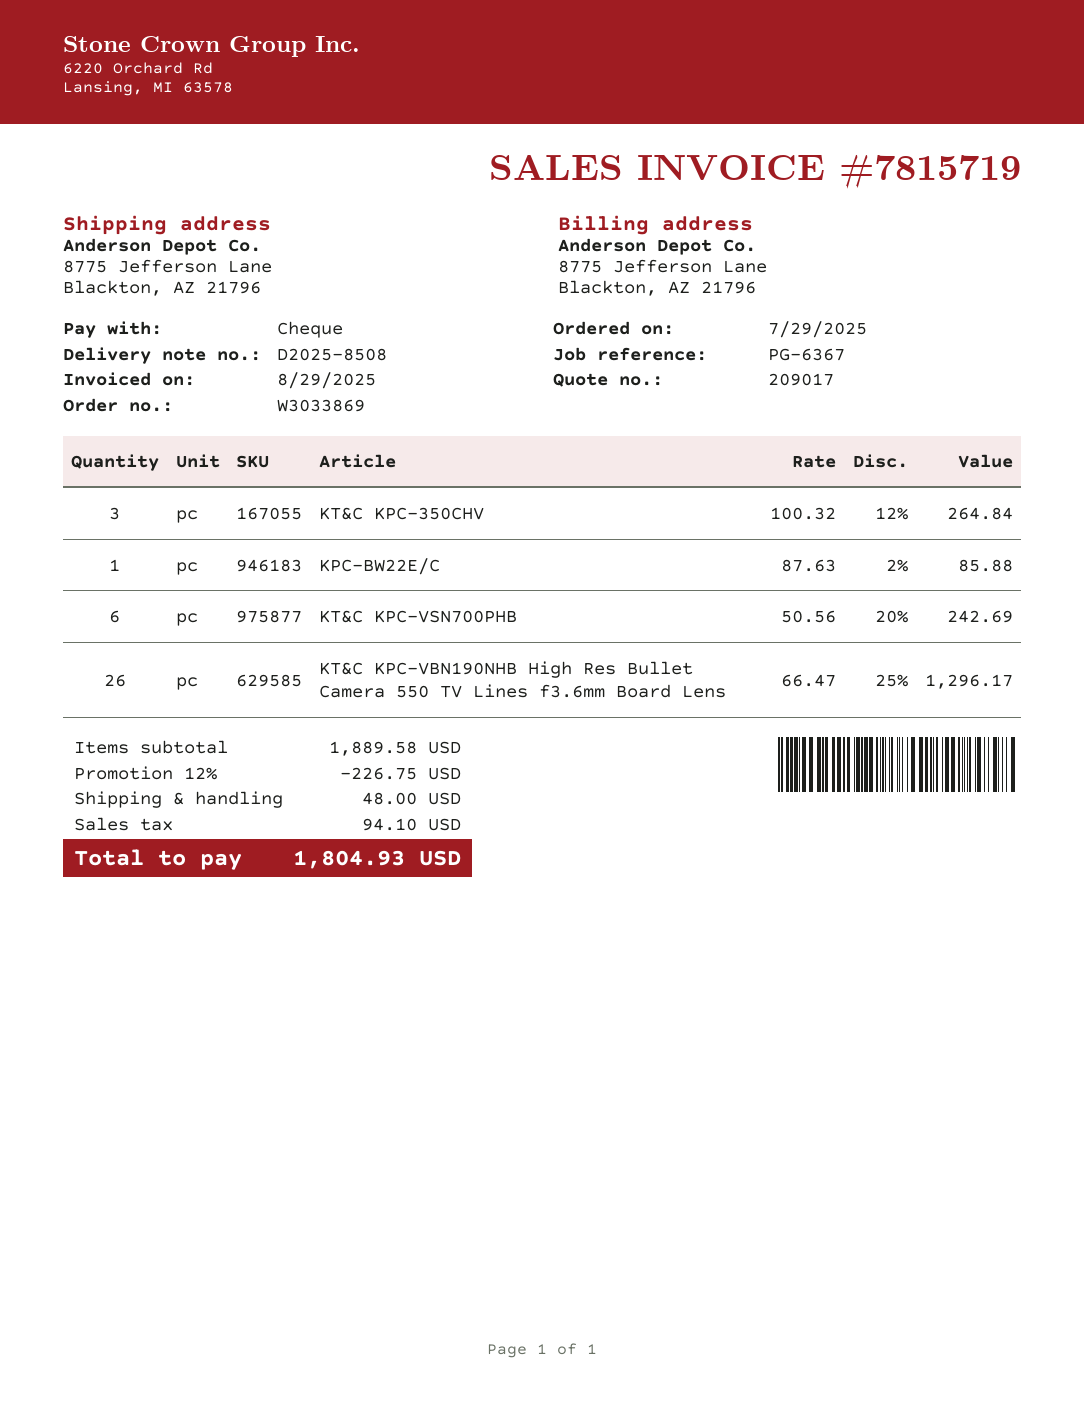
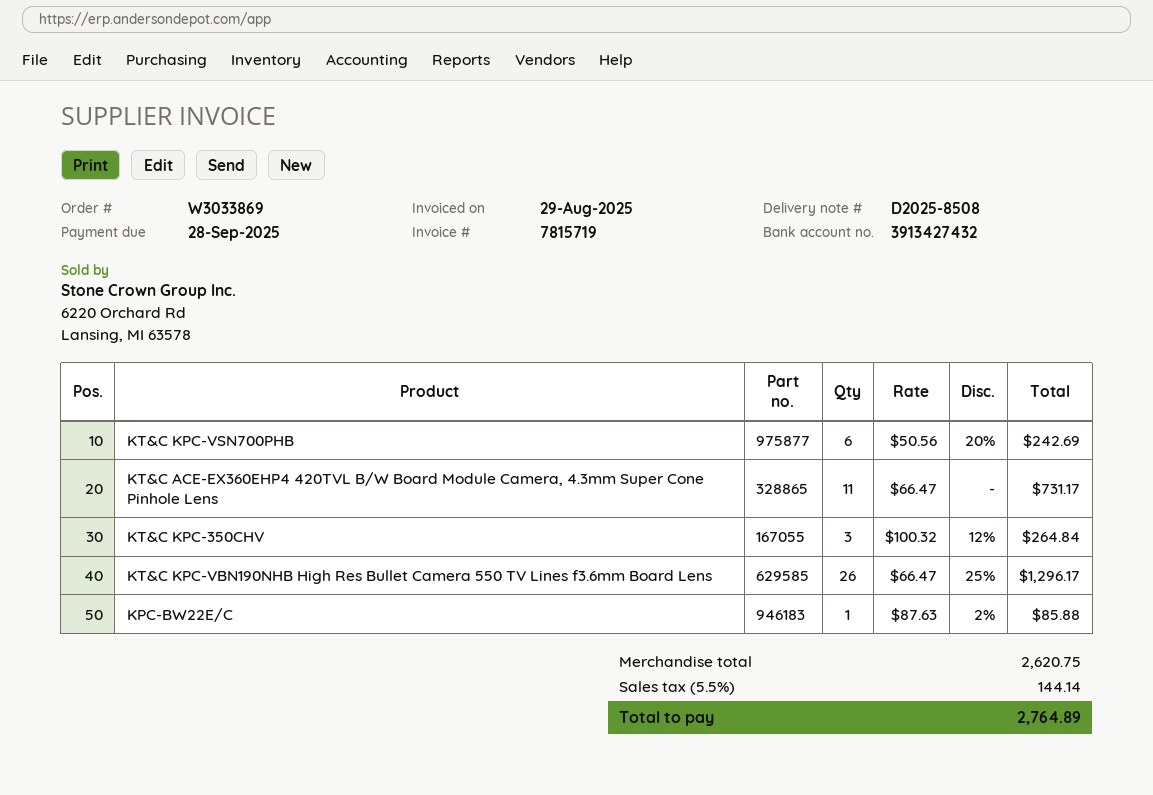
KT&C ACE-EX360EHP4 420TVL B/W Board Module Camera, 4.3mm Super Cone Pinhole Lens: none -> 11 x 66.47 = 731.17
subtotal: 1889.58 -> 2620.75
discount: 12% = 226.75 -> none
shipping: 48.00 -> none
tax: 94.10 -> 144.14
total: 1804.93 -> 2764.89

